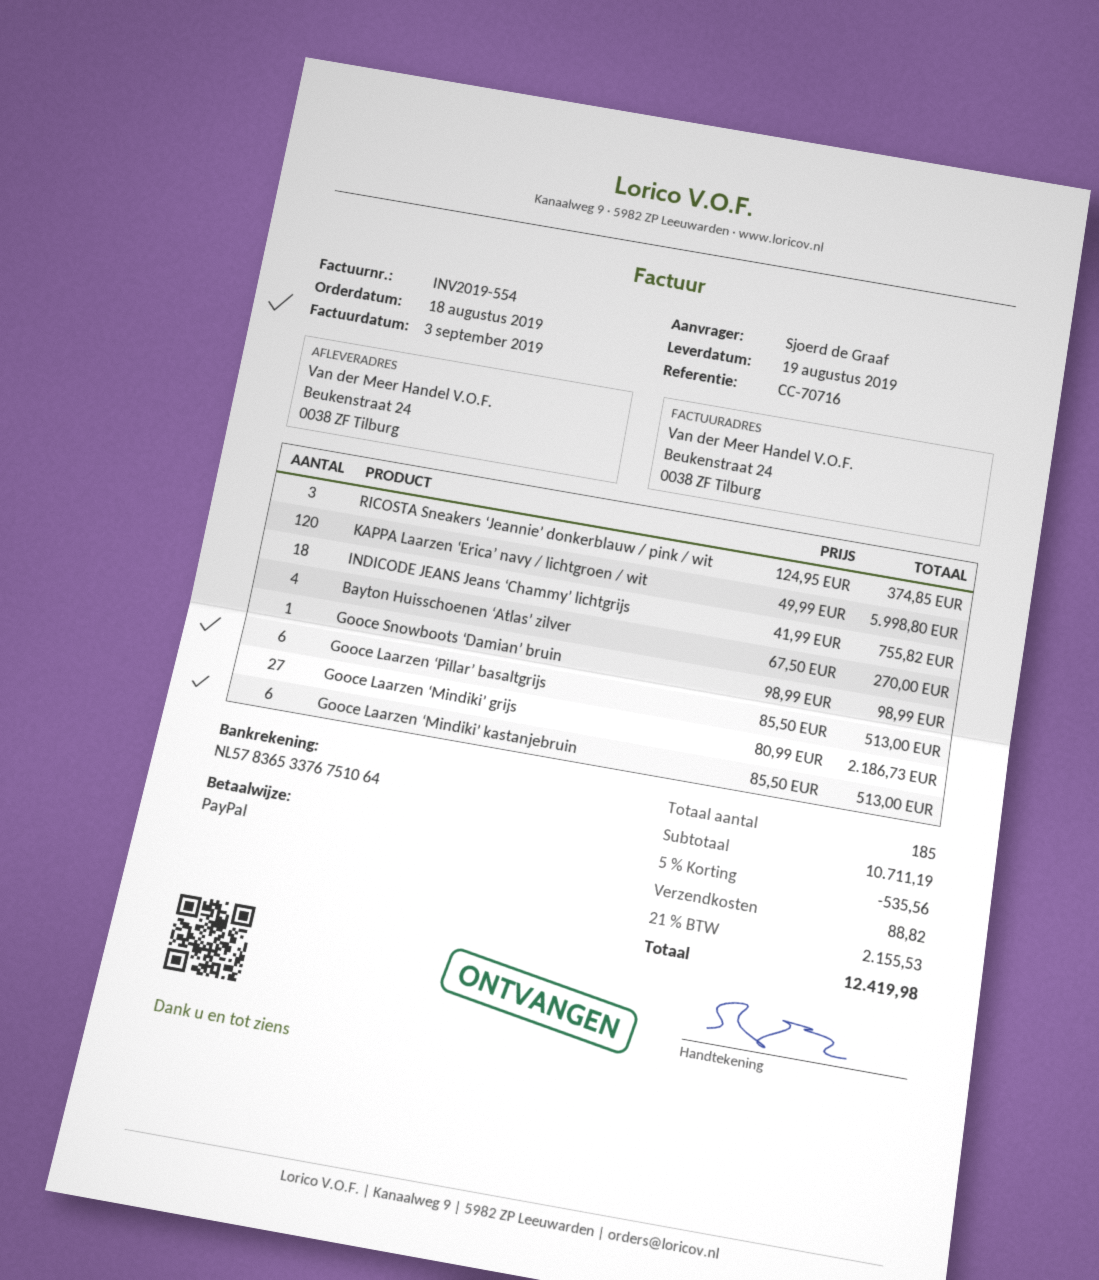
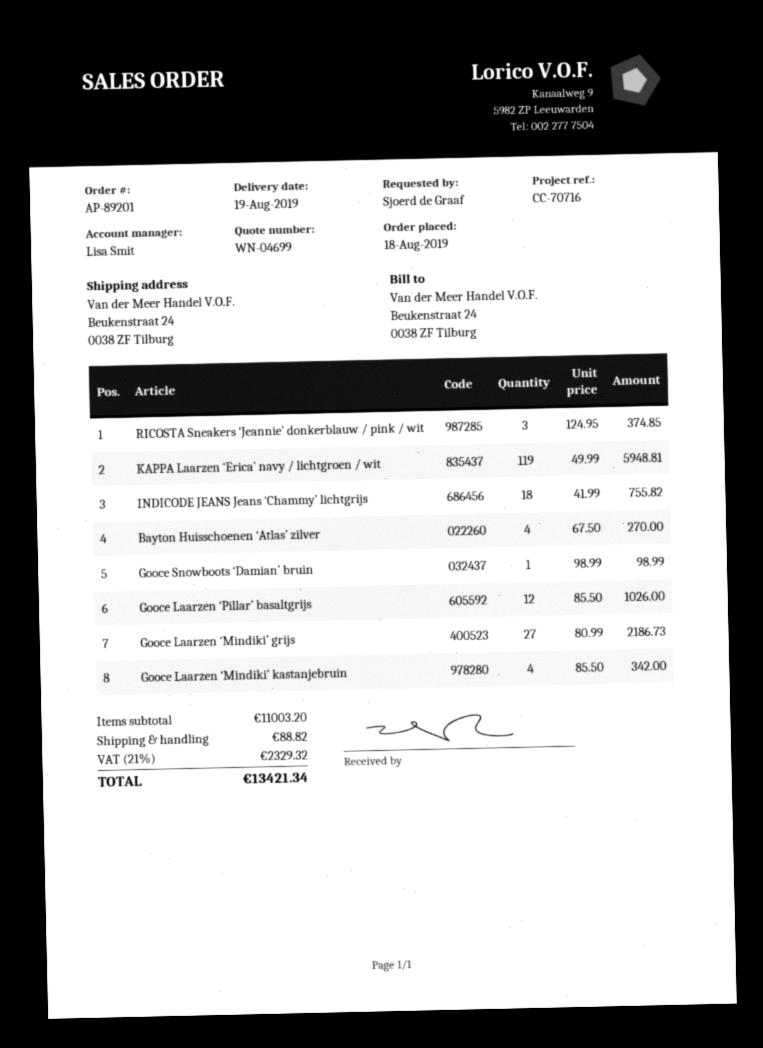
KAPPA Laarzen ‘Erica’ navy / lichtgroen / wit: 120 x 49.99 = 5998.80 -> 119 x 49.99 = 5948.81
Gooce Laarzen ‘Pillar’ basaltgrijs: 6 x 85.50 = 513.00 -> 12 x 85.50 = 1026.00
Gooce Laarzen ‘Mindiki’ kastanjebruin: 6 x 85.50 = 513.00 -> 4 x 85.50 = 342.00
subtotal: 10711.19 -> 11003.20
discount: 5% = 535.56 -> none
tax: 21% = 2155.53 -> 21% = 2329.32
total: 12419.98 -> 13421.34

